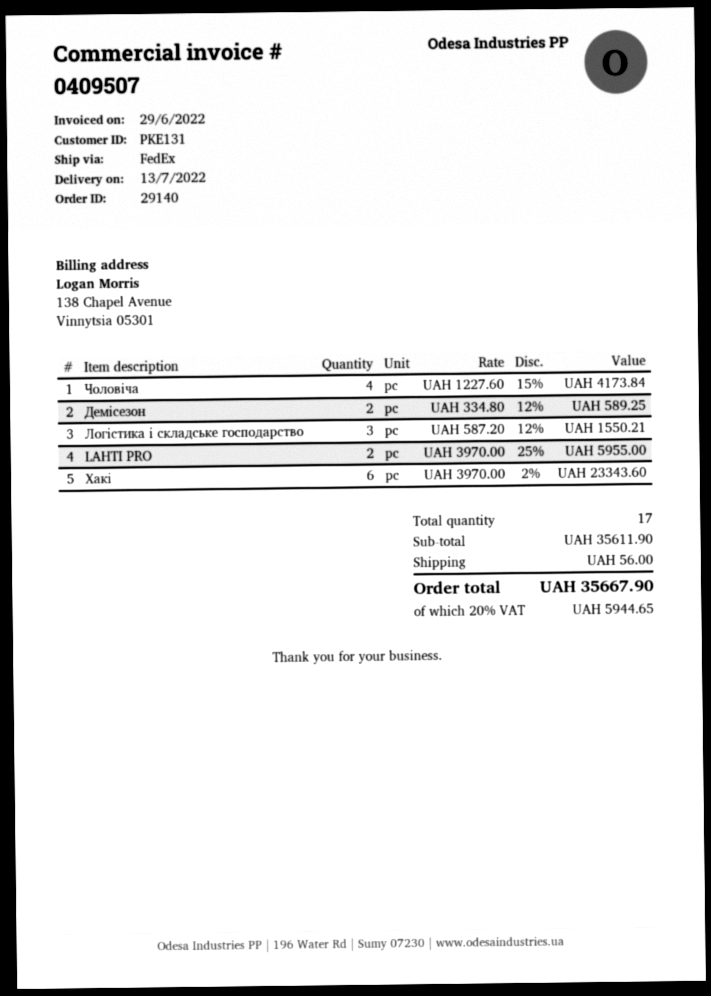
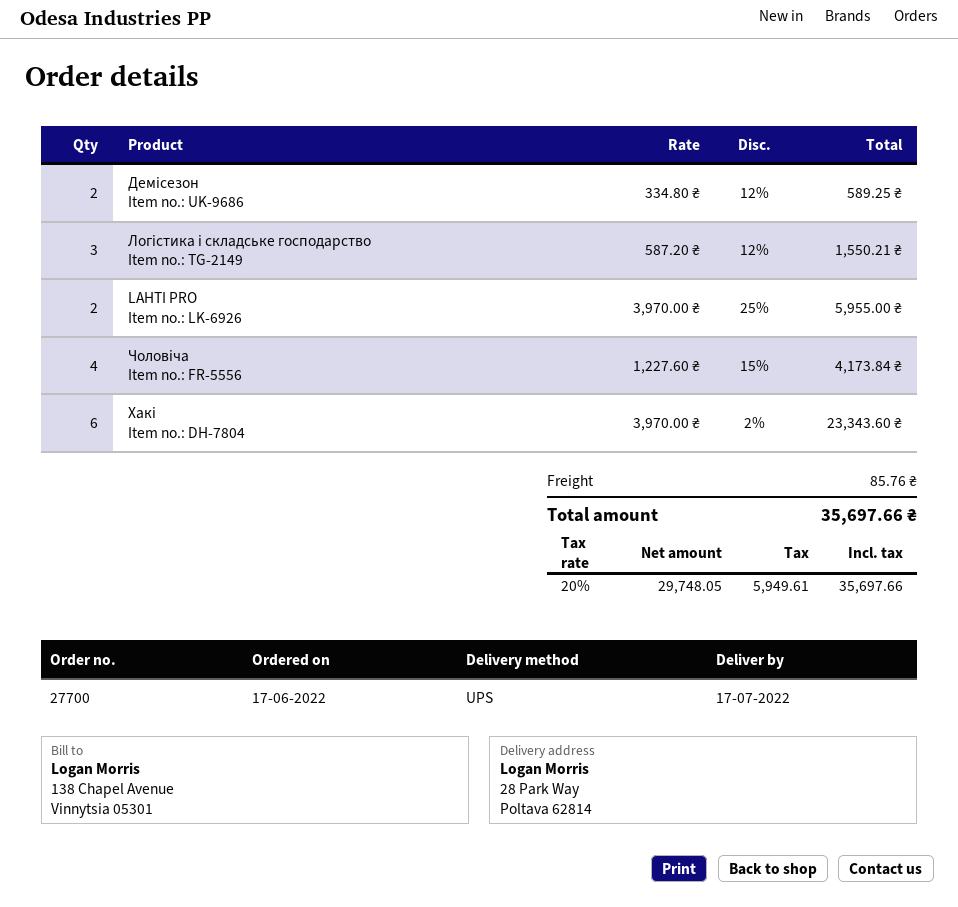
order number: 29140 -> 27700
delivery date: 2022-07-13 -> 2022-07-17
shipping method: FedEx -> UPS
shipping: 56.00 -> 85.76
tax: 20% = 5944.65 -> 20% = 5949.61
total: 35667.90 -> 35697.66

